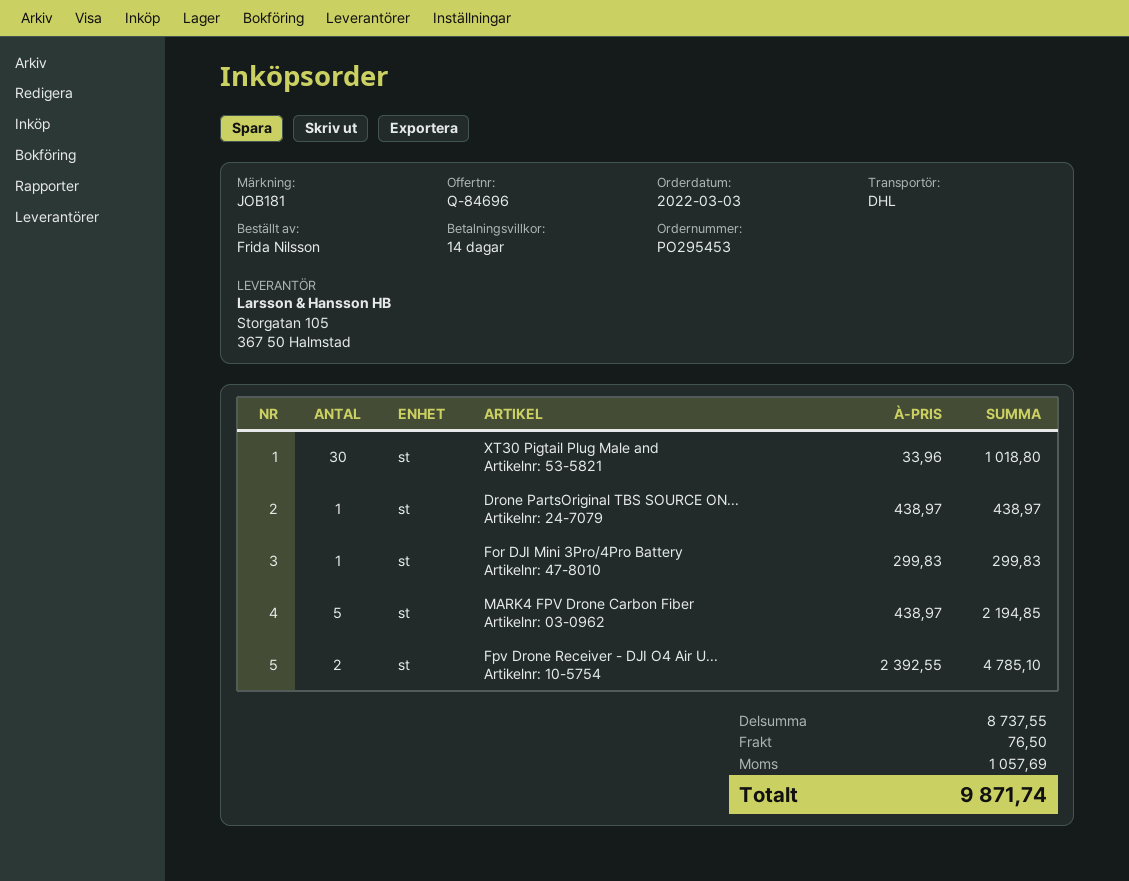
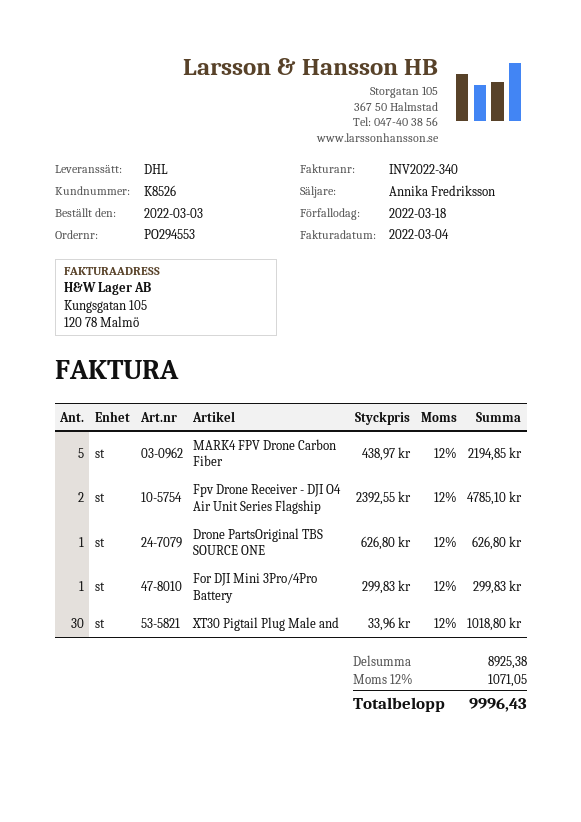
order number: PO295453 -> PO294553
Drone PartsOriginal TBS SOURCE ON...: 1 x 438.97 = 438.97 -> 1 x 626.80 = 626.80
subtotal: 8737.55 -> 8925.38
shipping: 76.50 -> none
tax: 1057.69 -> 1071.05
total: 9871.74 -> 9996.43

